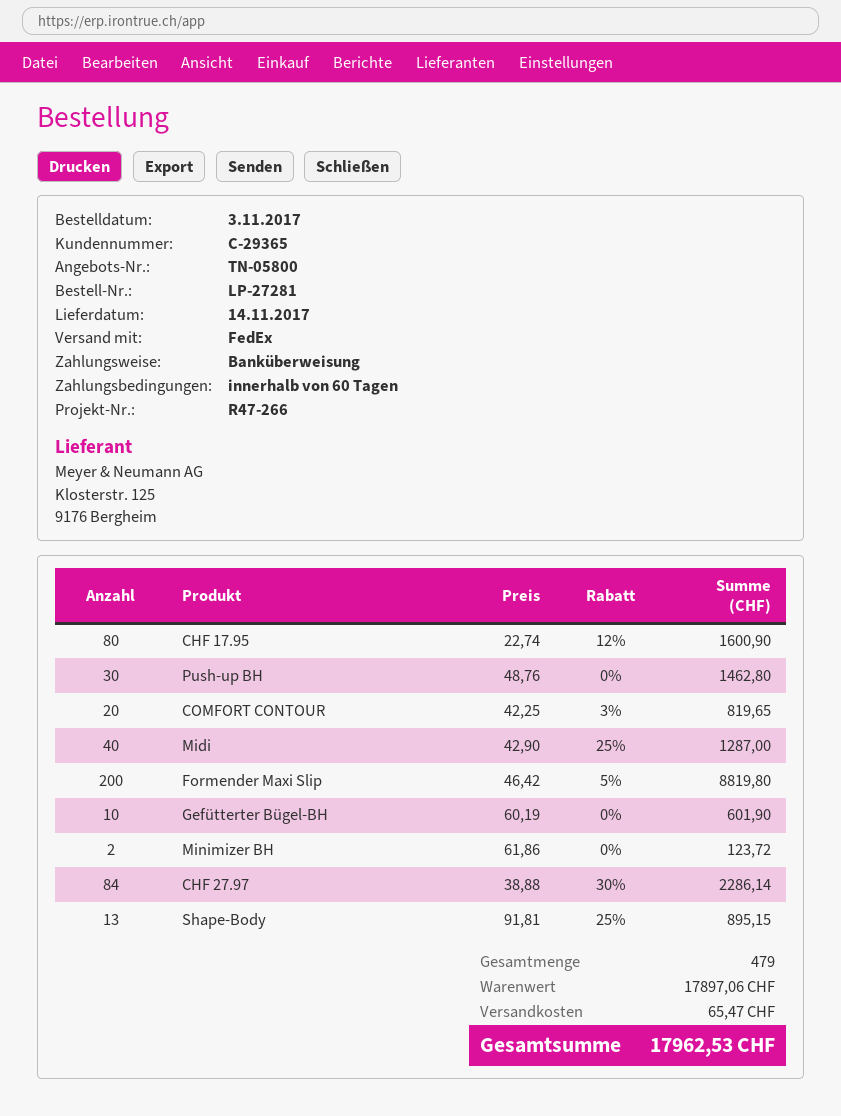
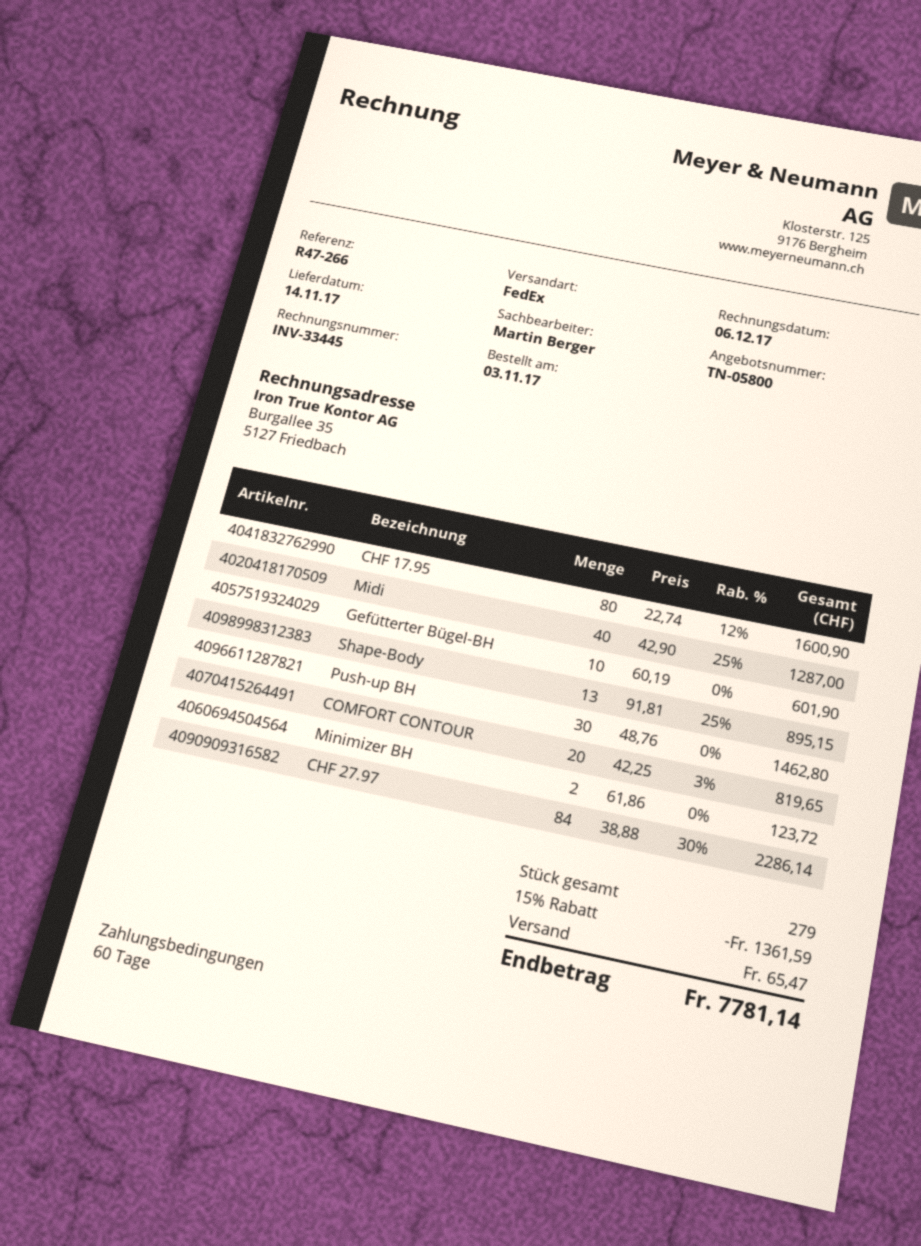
Formender Maxi Slip: 200 x 46.42 - 5% = 8819.80 -> none
total quantity: 479 -> 279
discount: none -> 15% = 1361.59
total: 17962.53 -> 7781.14

